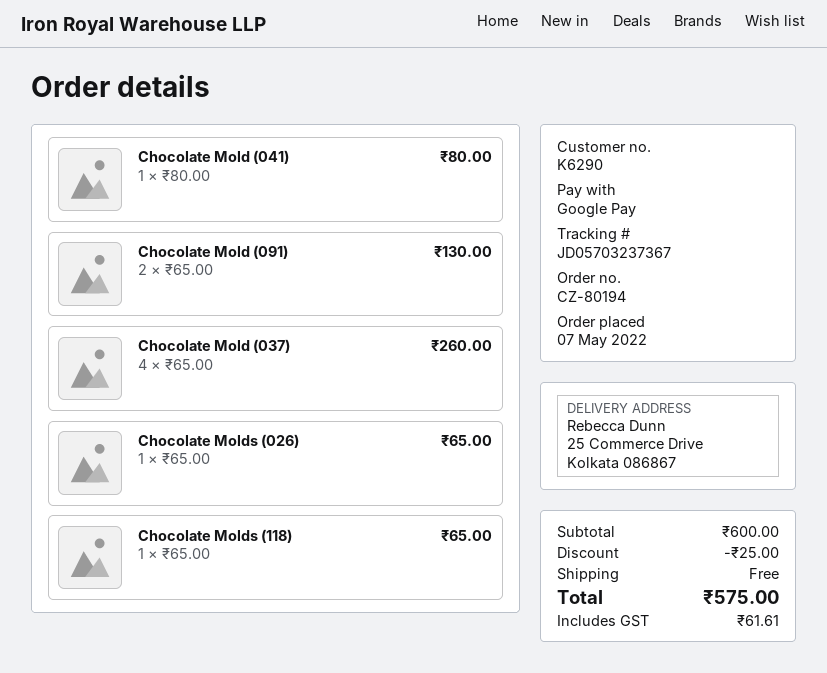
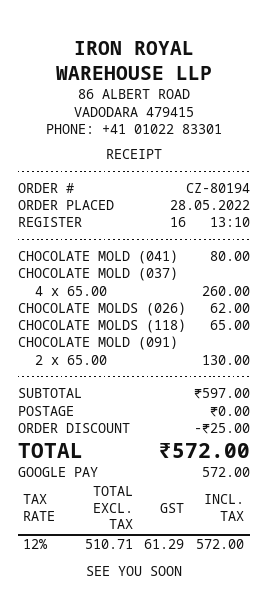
order date: 2022-05-07 -> 2022-05-28
Chocolate Molds (026): 1 x 65.00 = 65.00 -> 1 x 62.00 = 62.00
subtotal: 600.00 -> 597.00
tax: 61.61 -> 61.29
total: 575.00 -> 572.00

